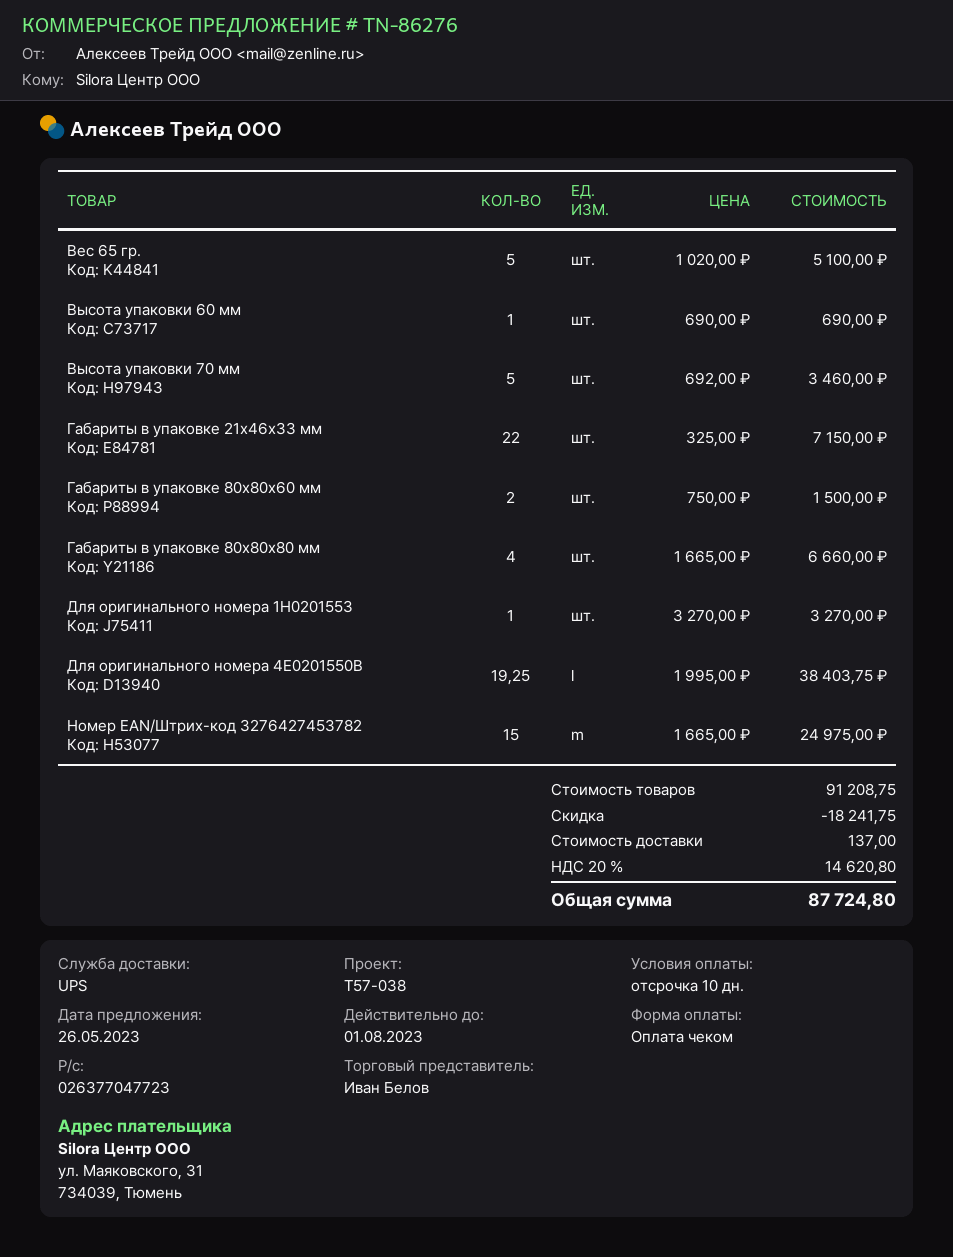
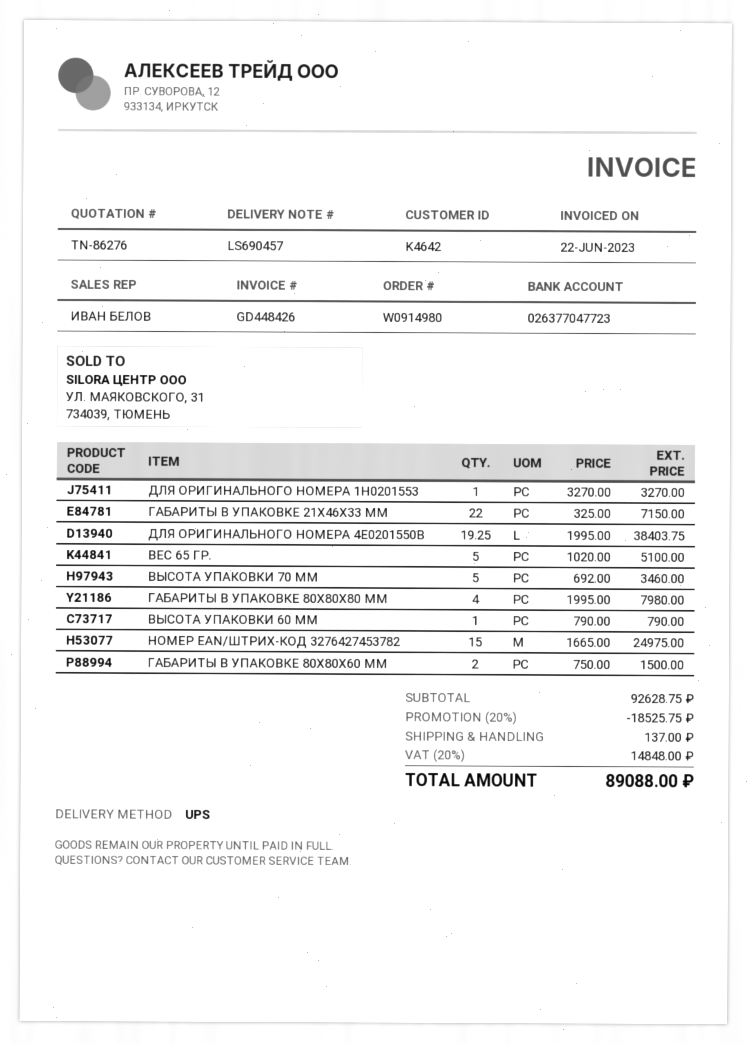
Высота упаковки 60 мм: 1 x 690.00 = 690.00 -> 1 x 790.00 = 790.00
Габариты в упаковке 80x80x80 мм: 4 x 1665.00 = 6660.00 -> 4 x 1995.00 = 7980.00
subtotal: 91208.75 -> 92628.75
discount: 18241.75 -> 18525.75
tax: 20% = 14620.80 -> 20% = 14848.00
total: 87724.80 -> 89088.00

